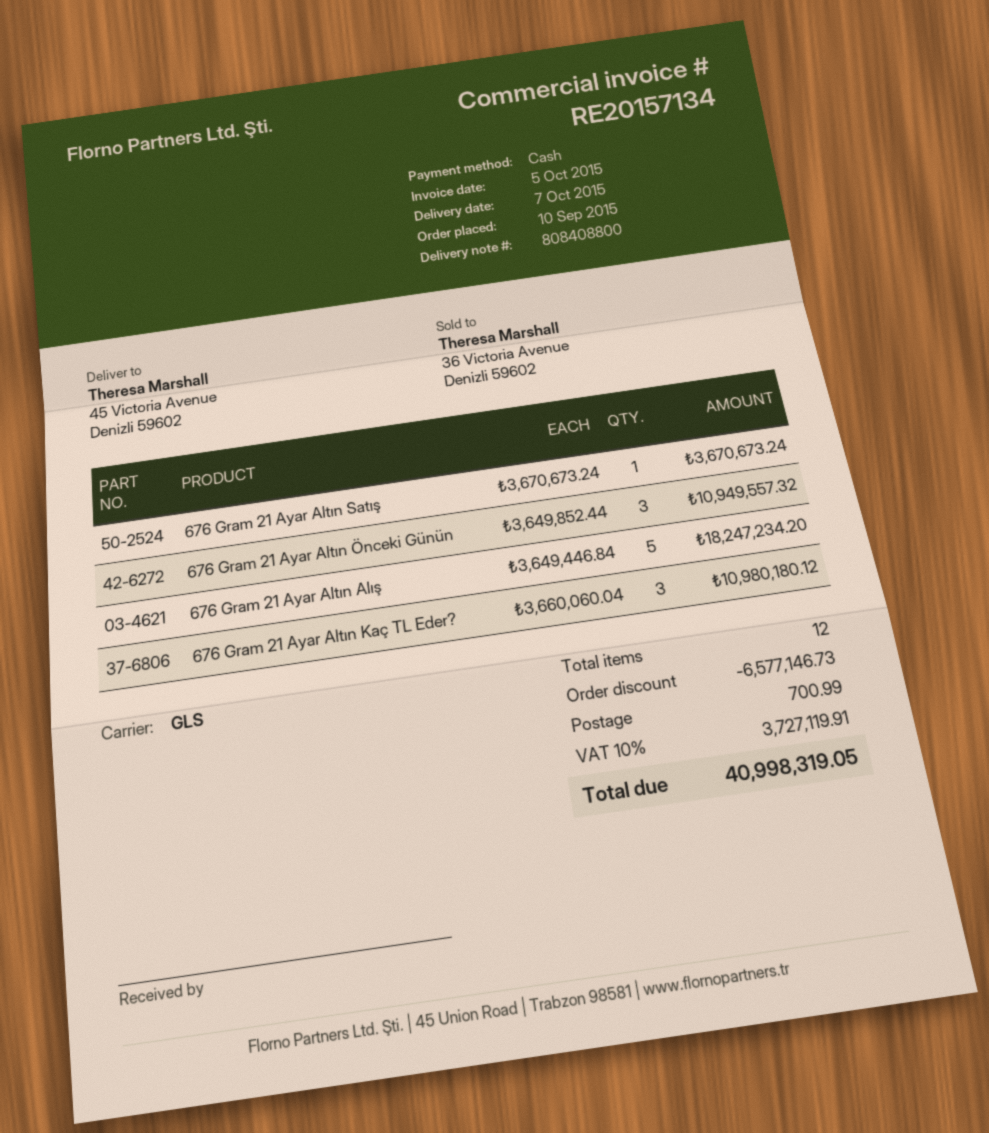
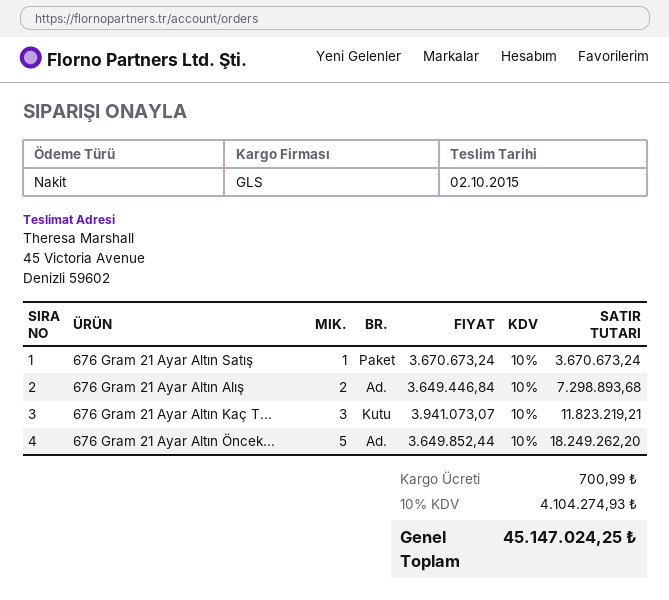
delivery date: 2015-10-07 -> 2015-10-02
676 Gram 21 Ayar Altın Önceki Günün: 3 x 3649852.44 = 10949557.32 -> 5 x 3649852.44 = 18249262.20
676 Gram 21 Ayar Altın Alış: 5 x 3649446.84 = 18247234.20 -> 2 x 3649446.84 = 7298893.68
676 Gram 21 Ayar Altın Kaç TL Eder?: 3 x 3660060.04 = 10980180.12 -> 3 x 3941073.07 = 11823219.21
discount: 6577146.73 -> none
tax: 10% = 3727119.91 -> 10% = 4104274.93
total: 40998319.05 -> 45147024.25

